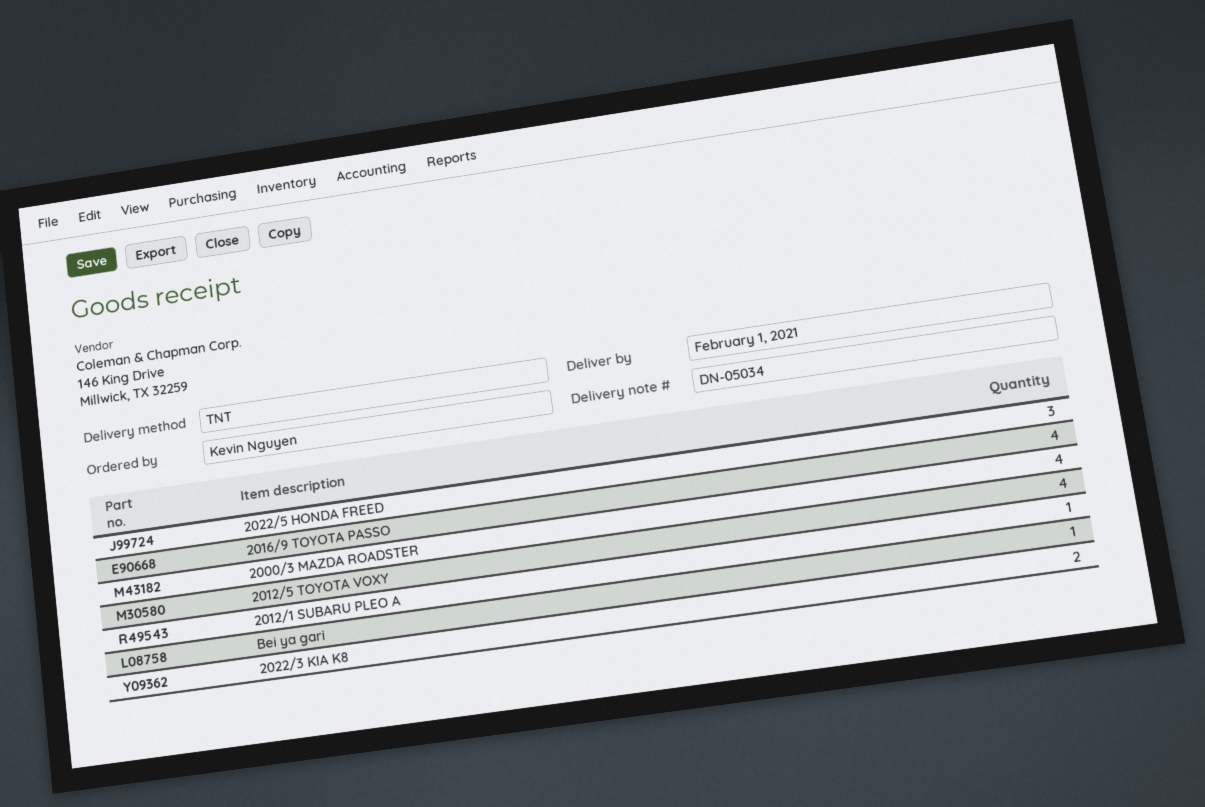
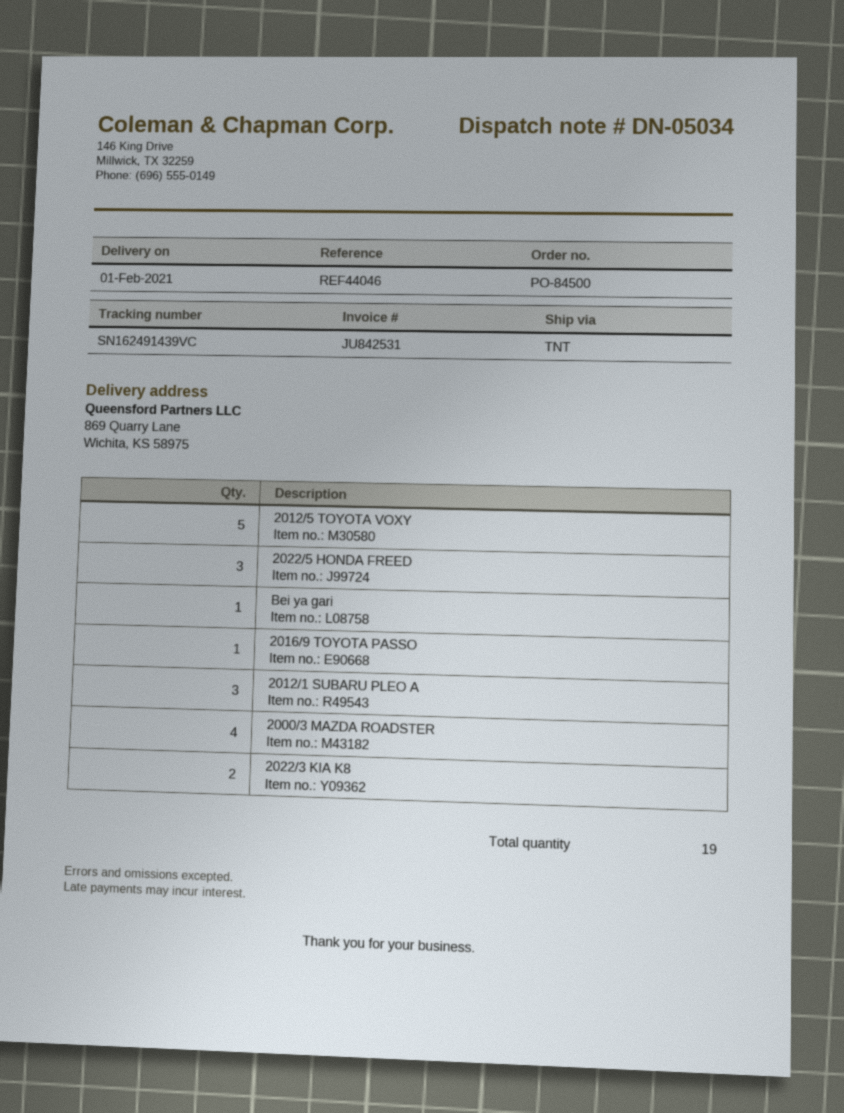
2016/9 TOYOTA PASSO: 4 -> 1
2012/5 TOYOTA VOXY: 4 -> 5
2012/1 SUBARU PLEO A: 1 -> 3

